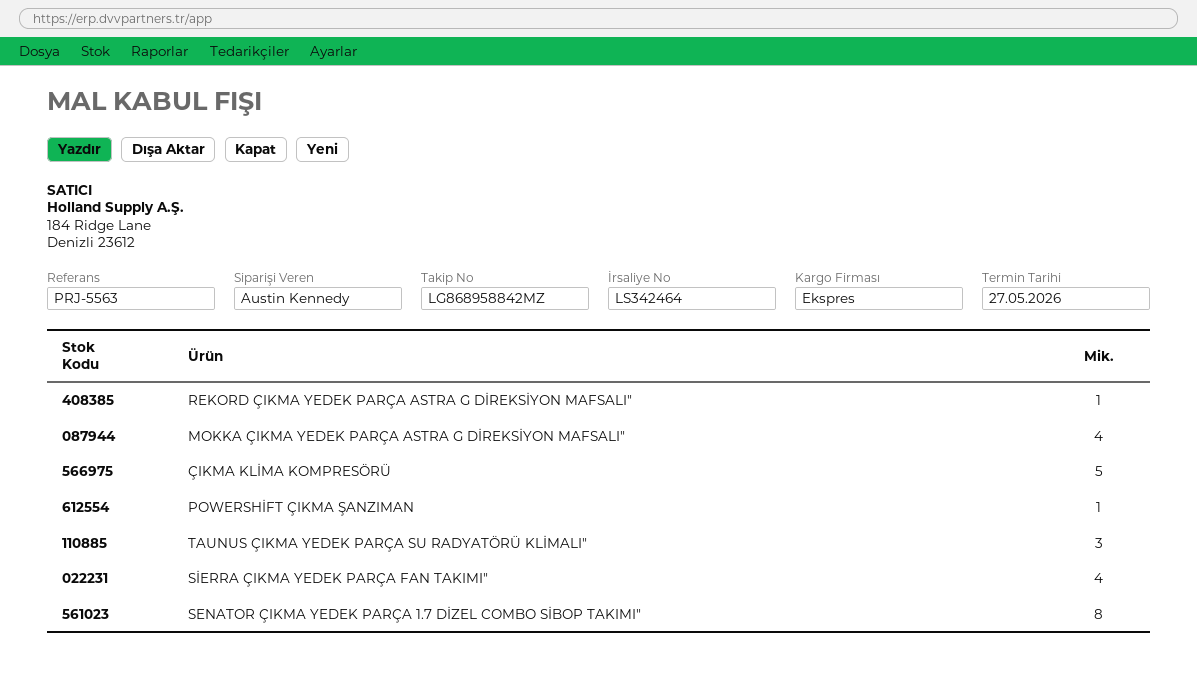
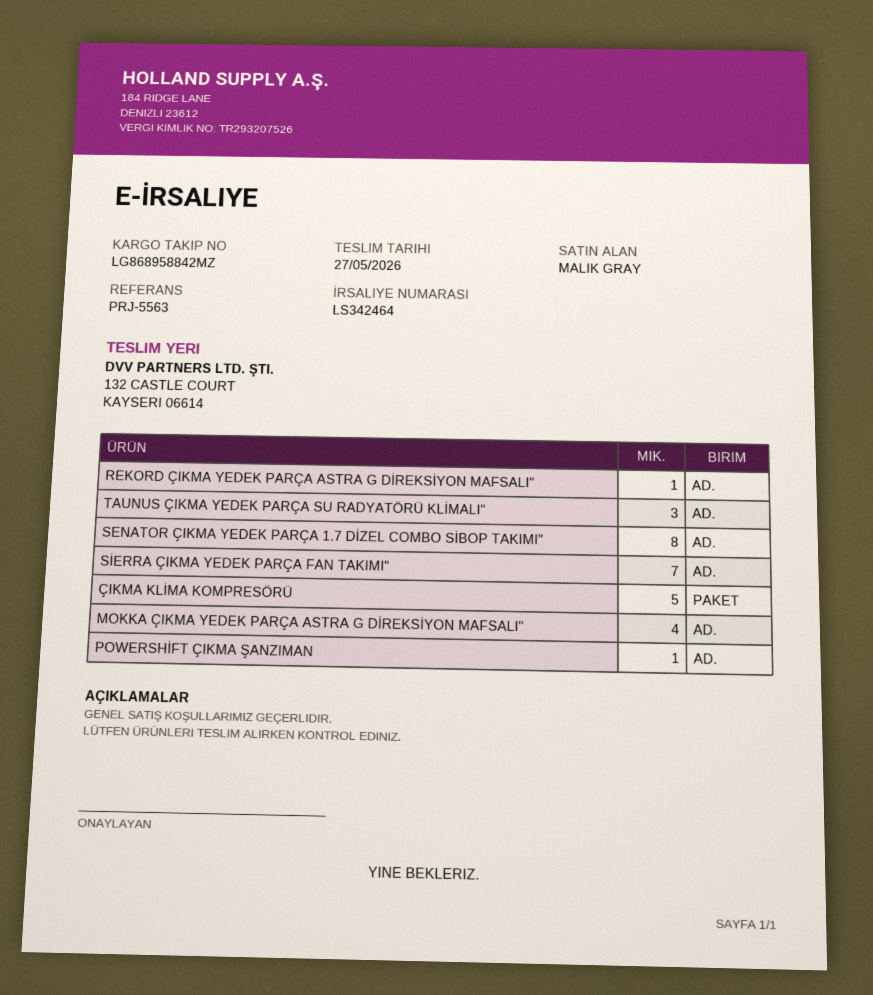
ordered by: Austin Kennedy -> MALIK GRAY
SİERRA ÇIKMA YEDEK PARÇA FAN TAKIMI": 4 -> 7

